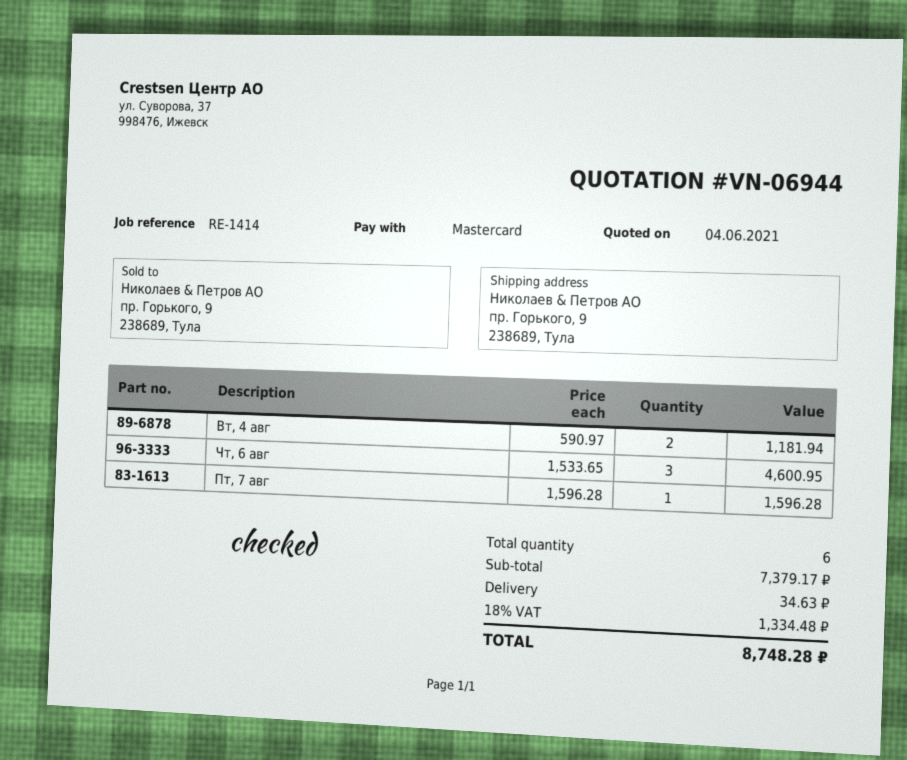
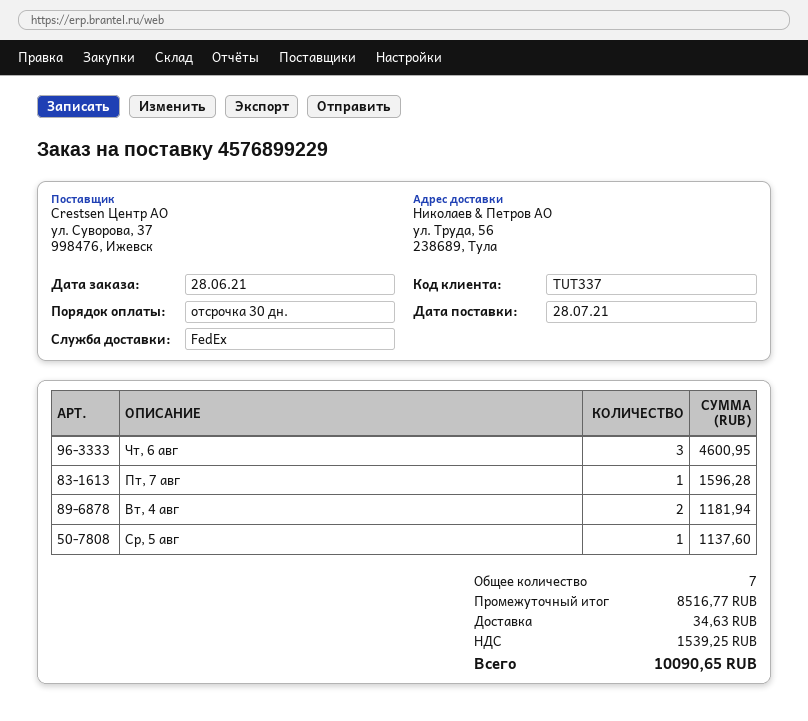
ship to: пр. Горького, 9, 238689, Тула -> ул. Труда, 56, 238689, Тула
Ср, 5 авг: none -> 1 for 1137.60
total quantity: 6 -> 7
subtotal: 7379.17 -> 8516.77
tax: 1334.48 -> 1539.25
total: 8748.28 -> 10090.65

